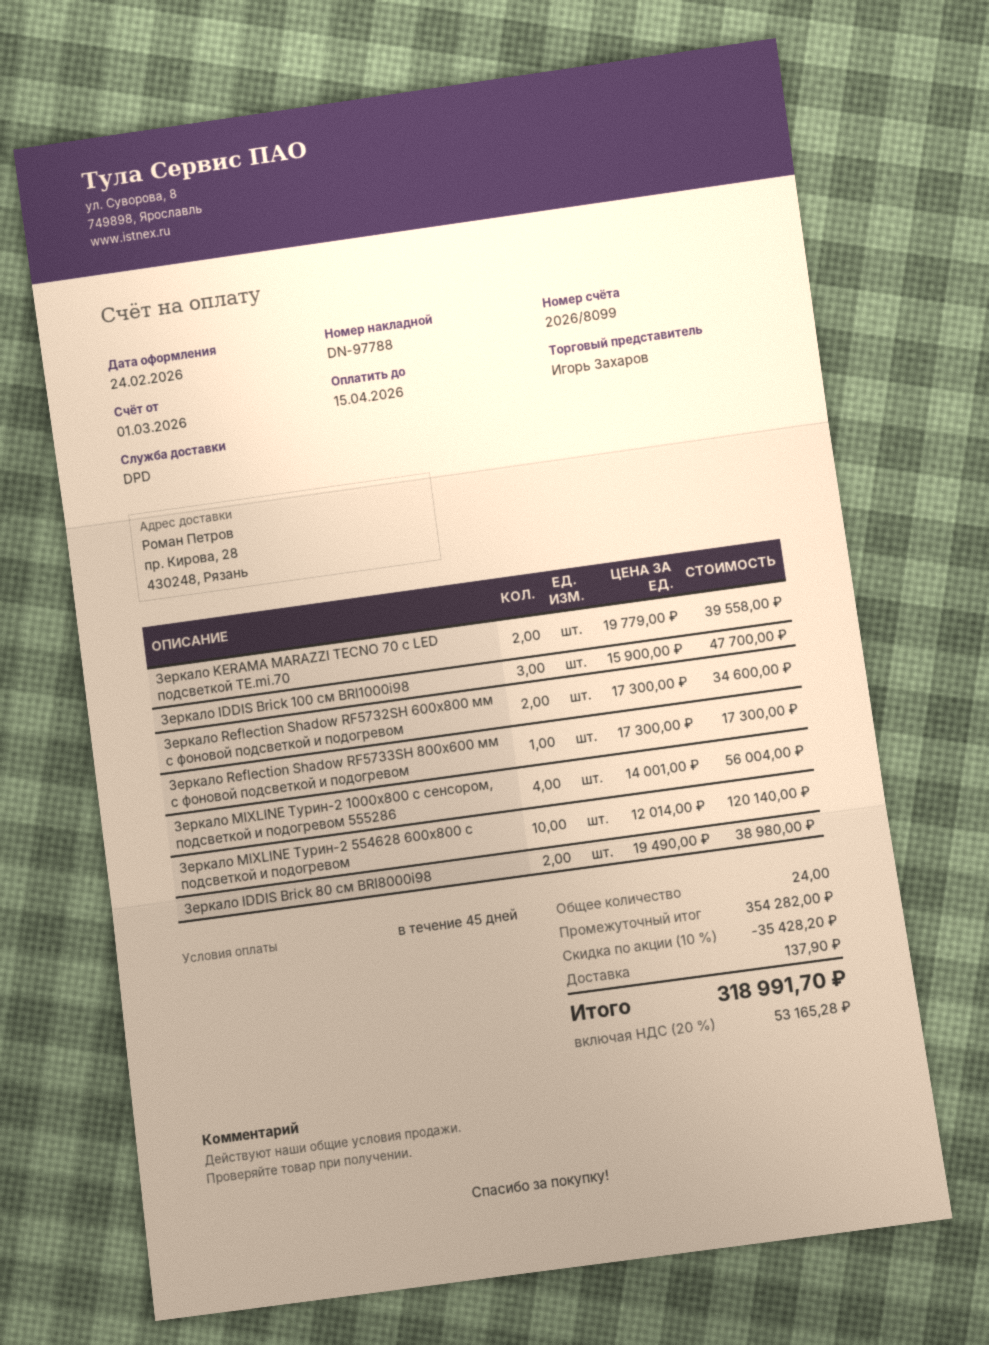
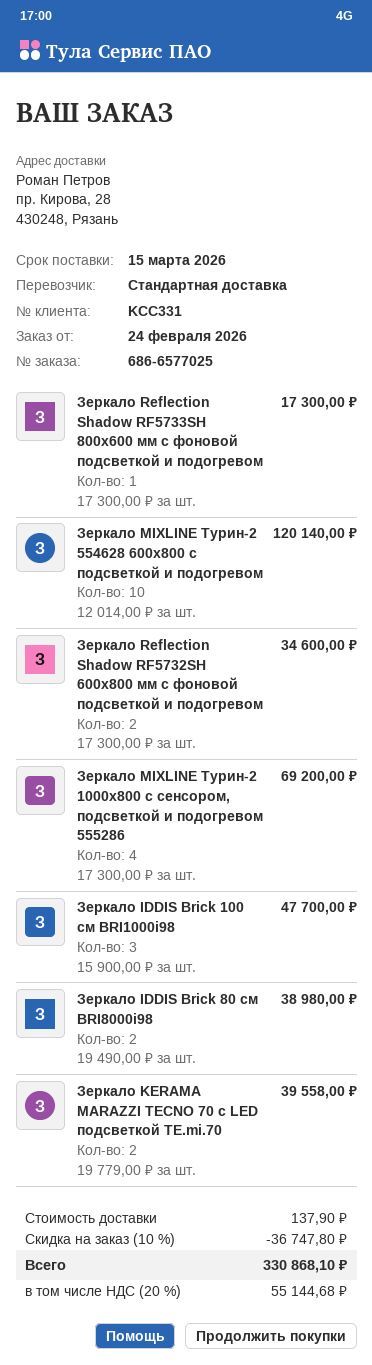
shipping method: DPD -> standard
Зеркало MIXLINE Турин-2 1000х800 с сенсором, подсветкой и подогревом 555286: 4 x 14001.00 = 56004.00 -> 4 x 17300.00 = 69200.00
discount: 10% = 35428.20 -> 10% = 36747.80
tax: 20% = 53165.28 -> 20% = 55144.68
total: 318991.70 -> 330868.10

